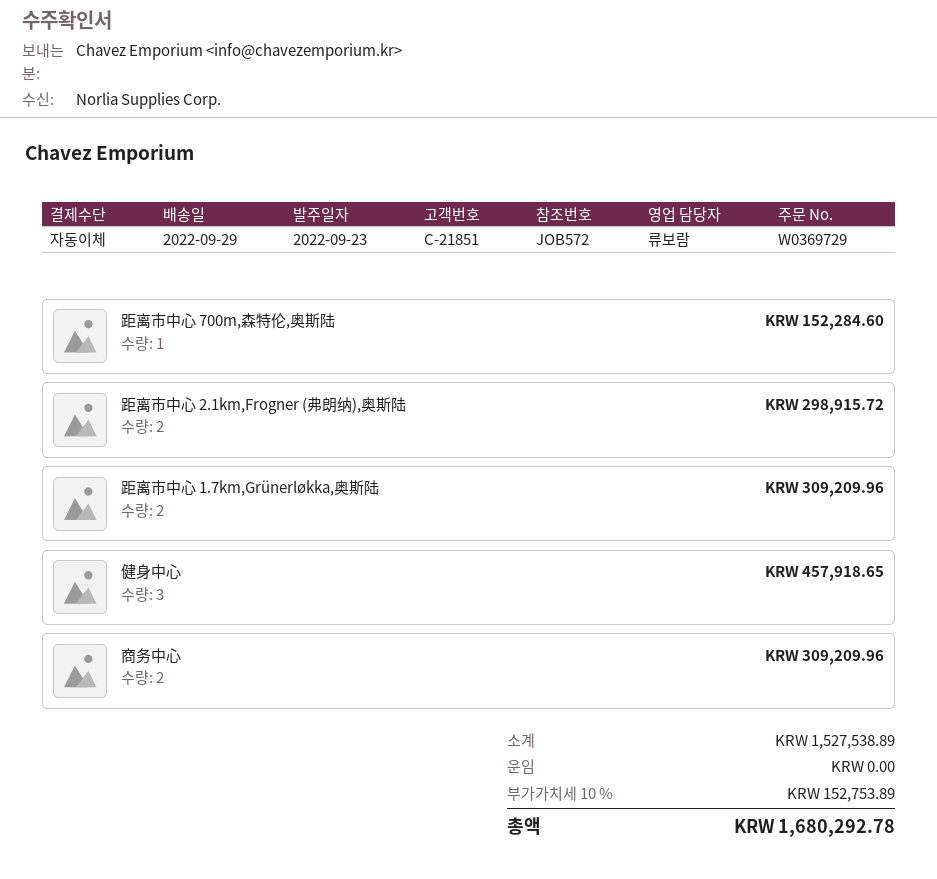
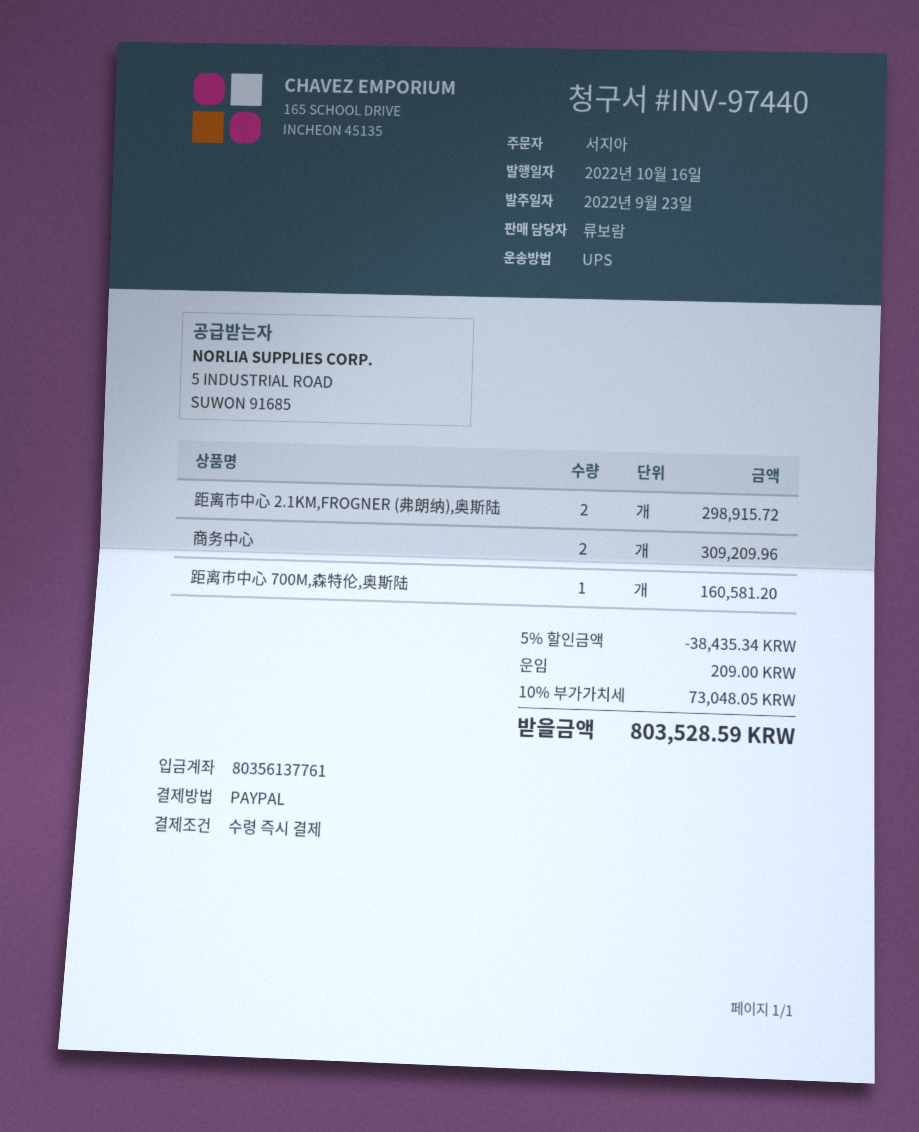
payment method: direct debit -> PayPal
距离市中心 700m,森特伦,奥斯陆: 1 for 152284.60 -> 1 for 160581.20
距离市中心 1.7km,Grünerløkka,奥斯陆: 2 for 309209.96 -> none
健身中心: 3 for 457918.65 -> none
discount: none -> 5% = 38435.34
shipping: 0.00 -> 209.00
tax: 10% = 152753.89 -> 10% = 73048.05
total: 1680292.78 -> 803528.59

